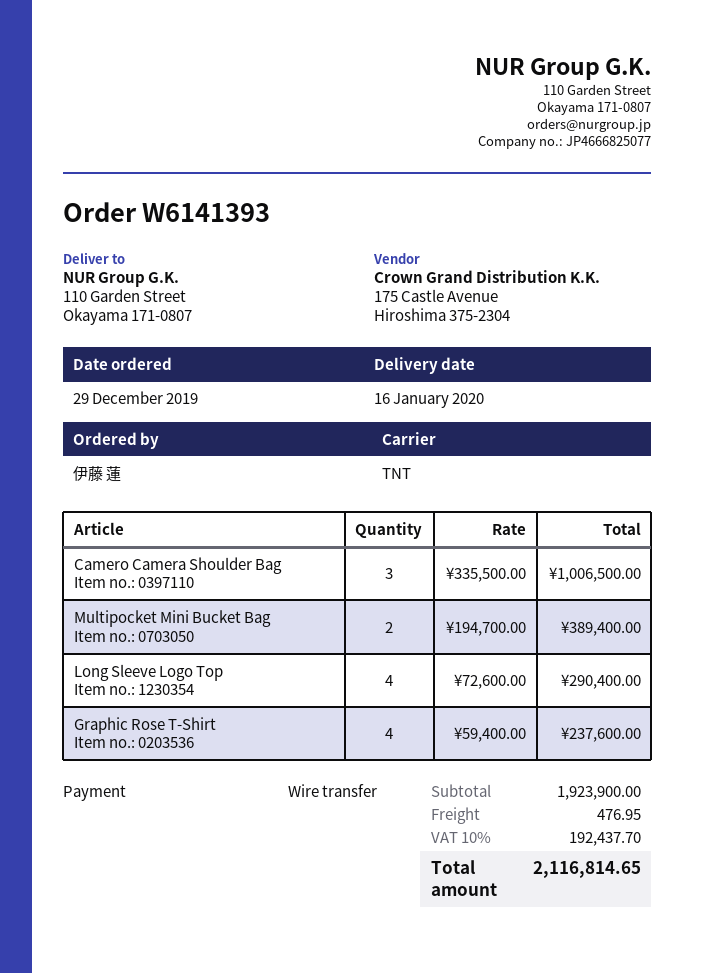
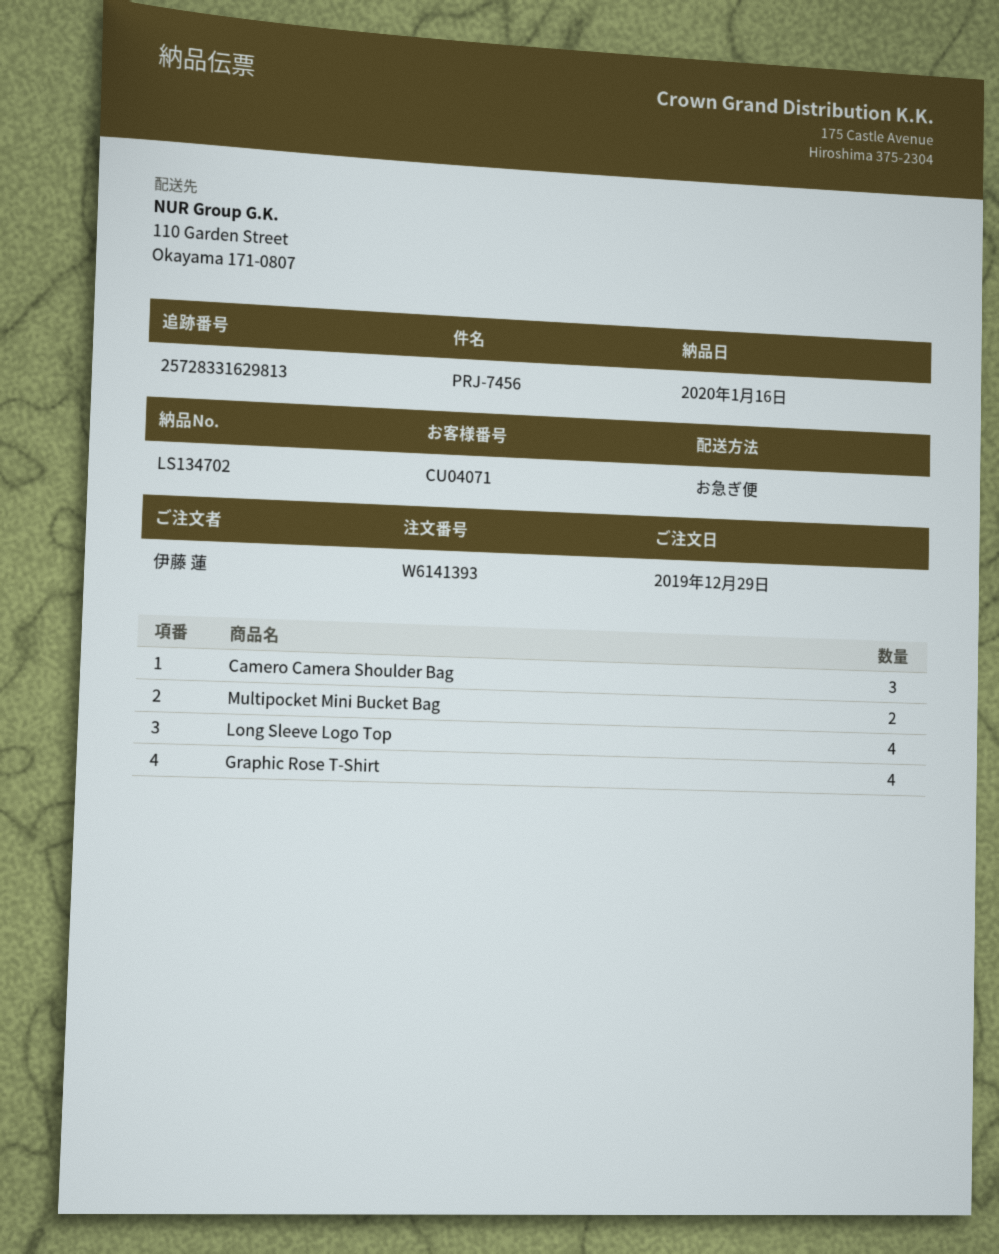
shipping method: TNT -> express

